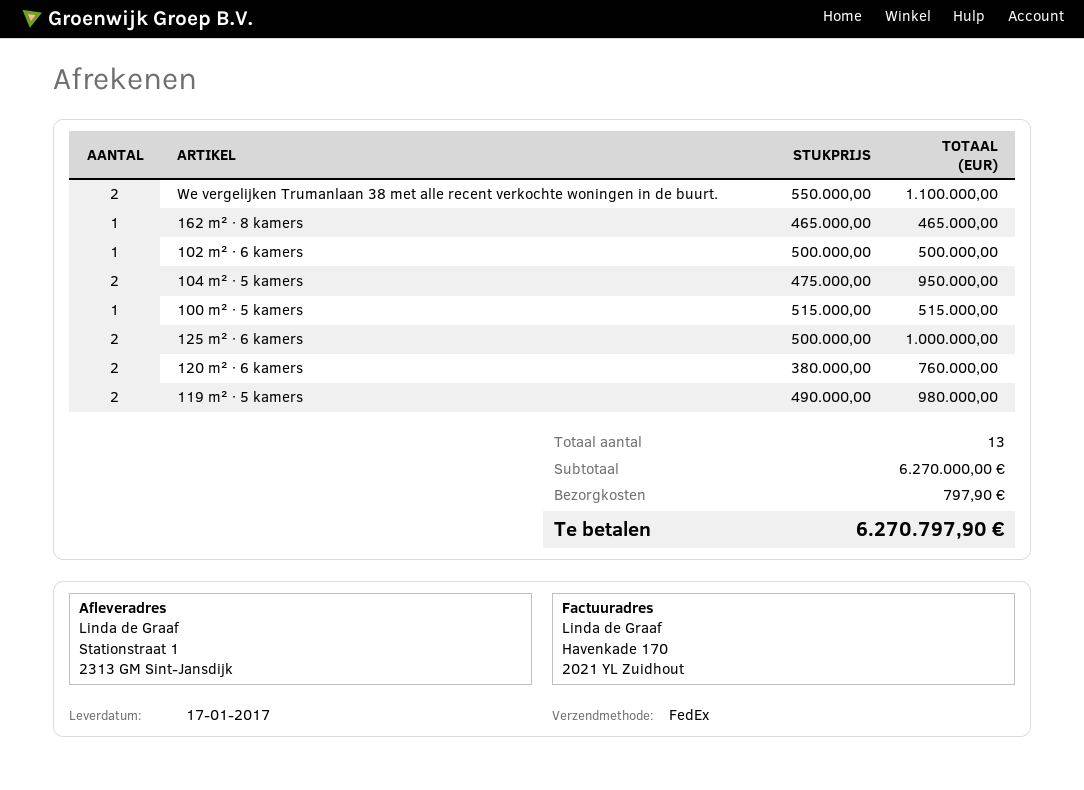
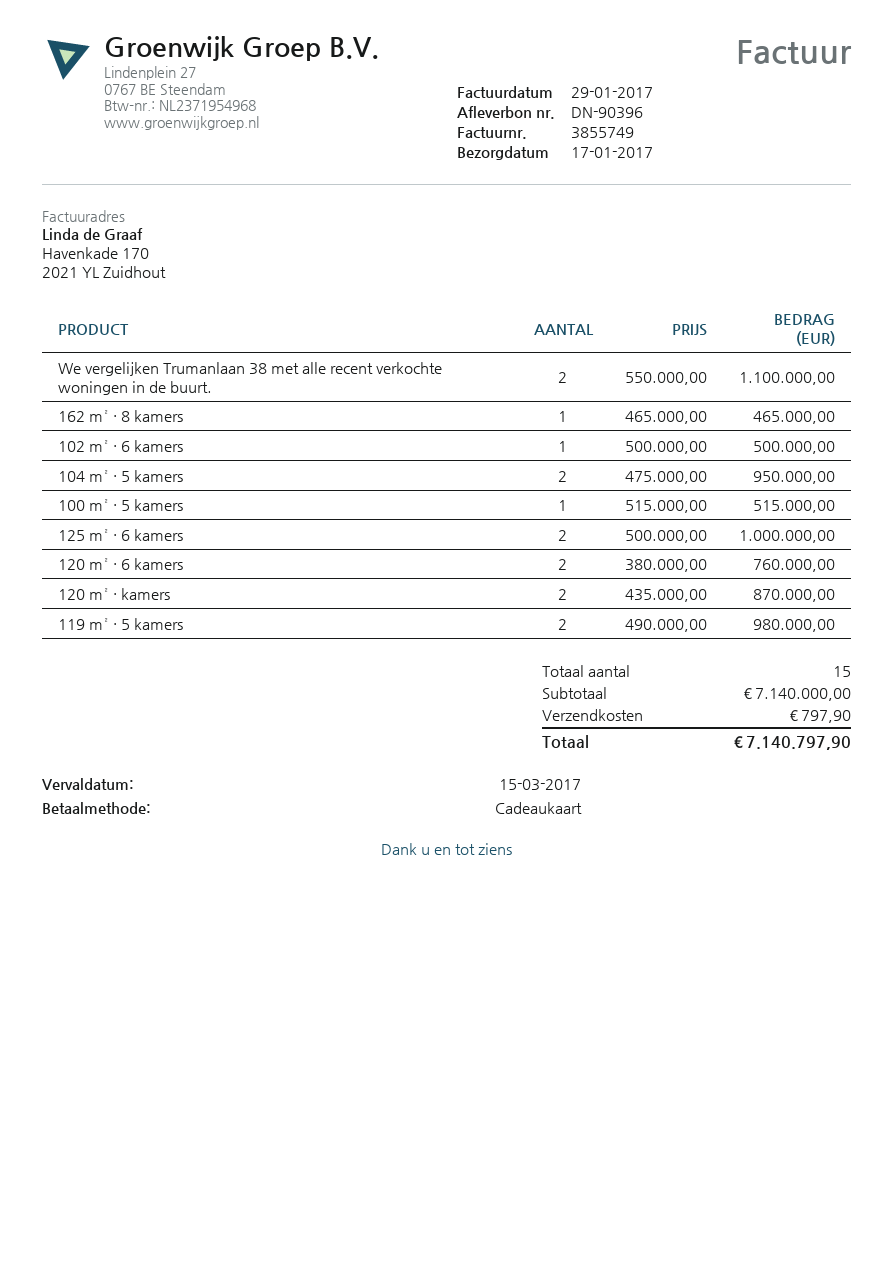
120 m² · kamers: none -> 2 x 435000.00 = 870000.00
total quantity: 13 -> 15
subtotal: 6270000.00 -> 7140000.00
total: 6270797.90 -> 7140797.90

